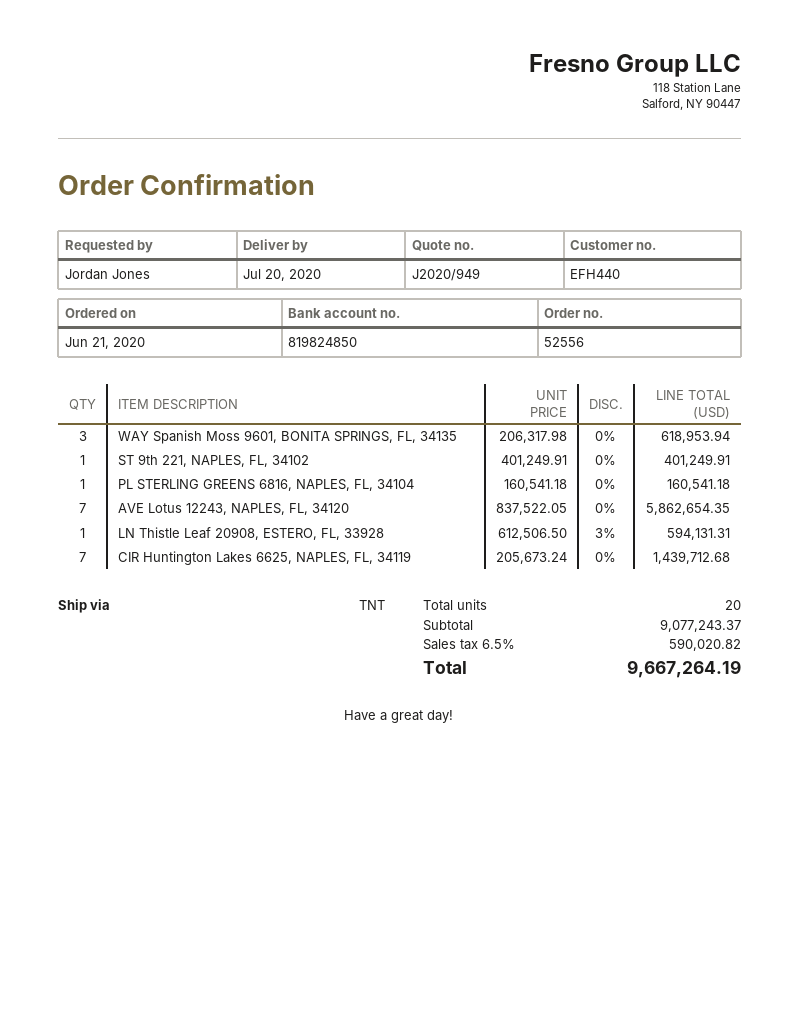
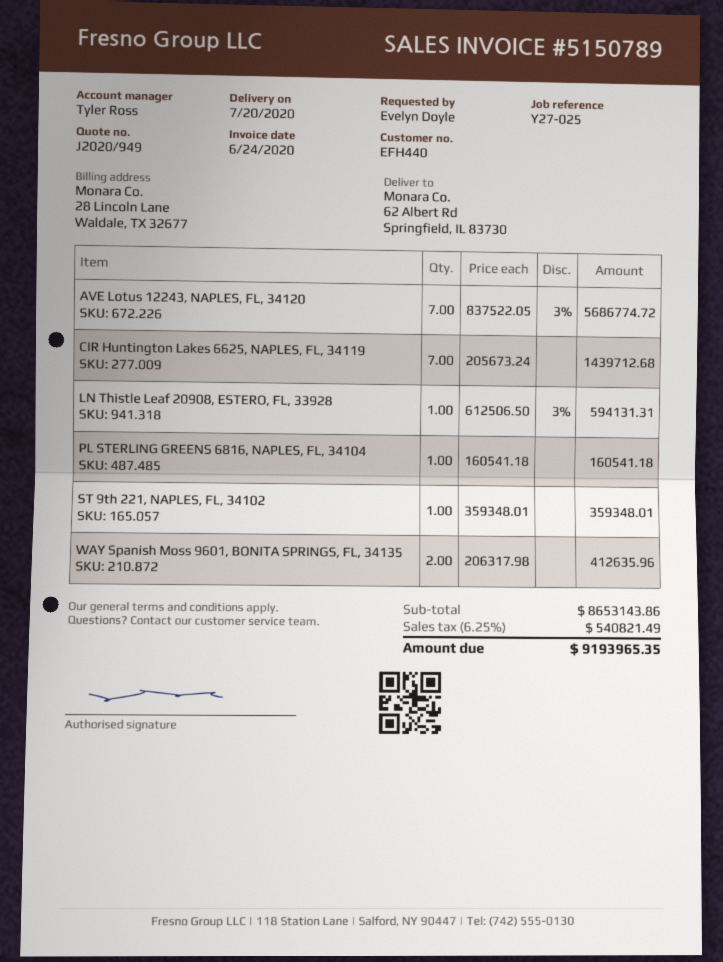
ordered by: Jordan Jones -> Evelyn Doyle
WAY Spanish Moss 9601, BONITA SPRINGS, FL, 34135: 3 x 206317.98 = 618953.94 -> 2 x 206317.98 = 412635.96
ST 9th 221, NAPLES, FL, 34102: 1 x 401249.91 = 401249.91 -> 1 x 359348.01 = 359348.01
AVE Lotus 12243, NAPLES, FL, 34120: 7 x 837522.05 = 5862654.35 -> 7 x 837522.05 - 3% = 5686774.72
subtotal: 9077243.37 -> 8653143.86
tax: 6.5% = 590020.82 -> 6.25% = 540821.49
total: 9667264.19 -> 9193965.35

